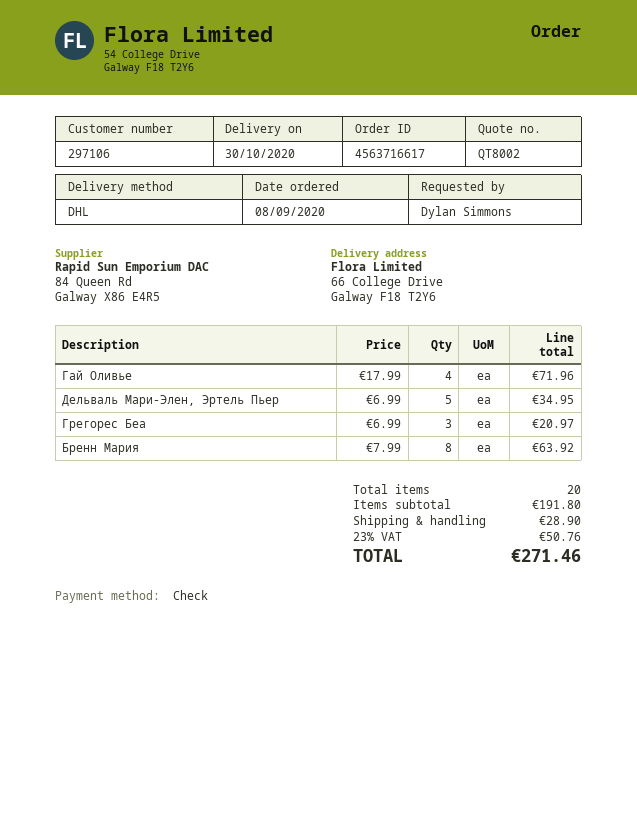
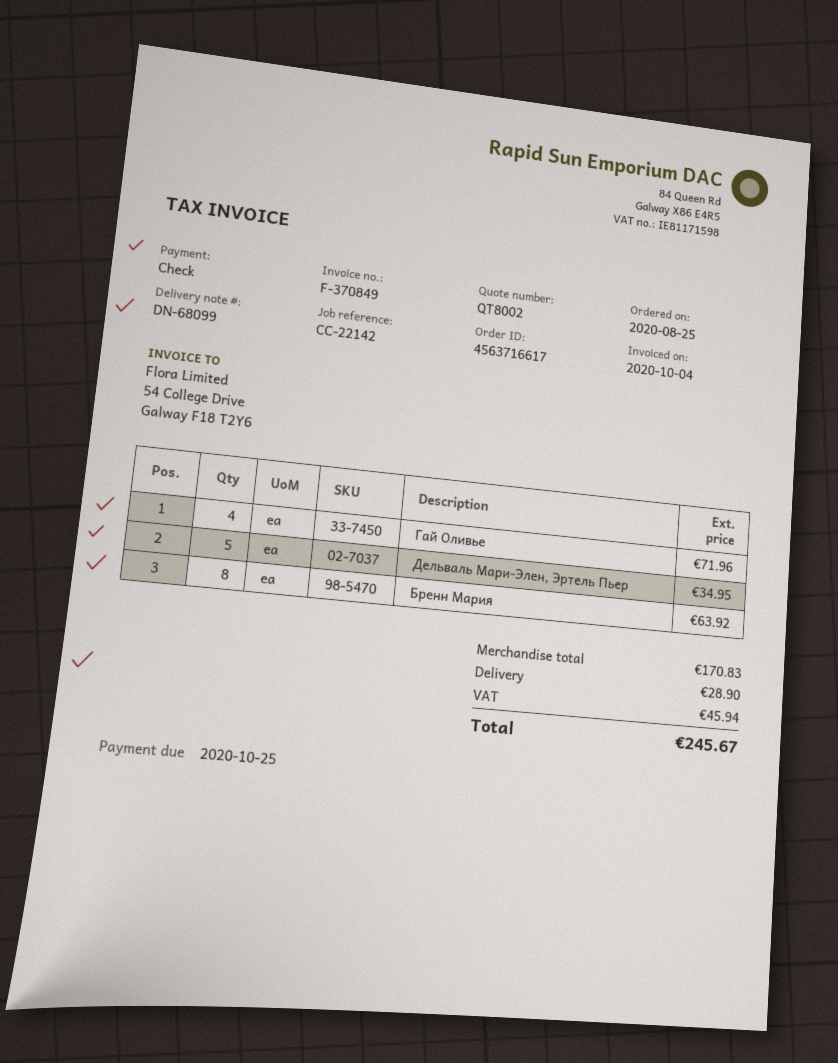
order date: 2020-09-08 -> 2020-08-25
Грегорес Беа: 3 for 20.97 -> none
subtotal: 191.80 -> 170.83
tax: 50.76 -> 45.94
total: 271.46 -> 245.67

